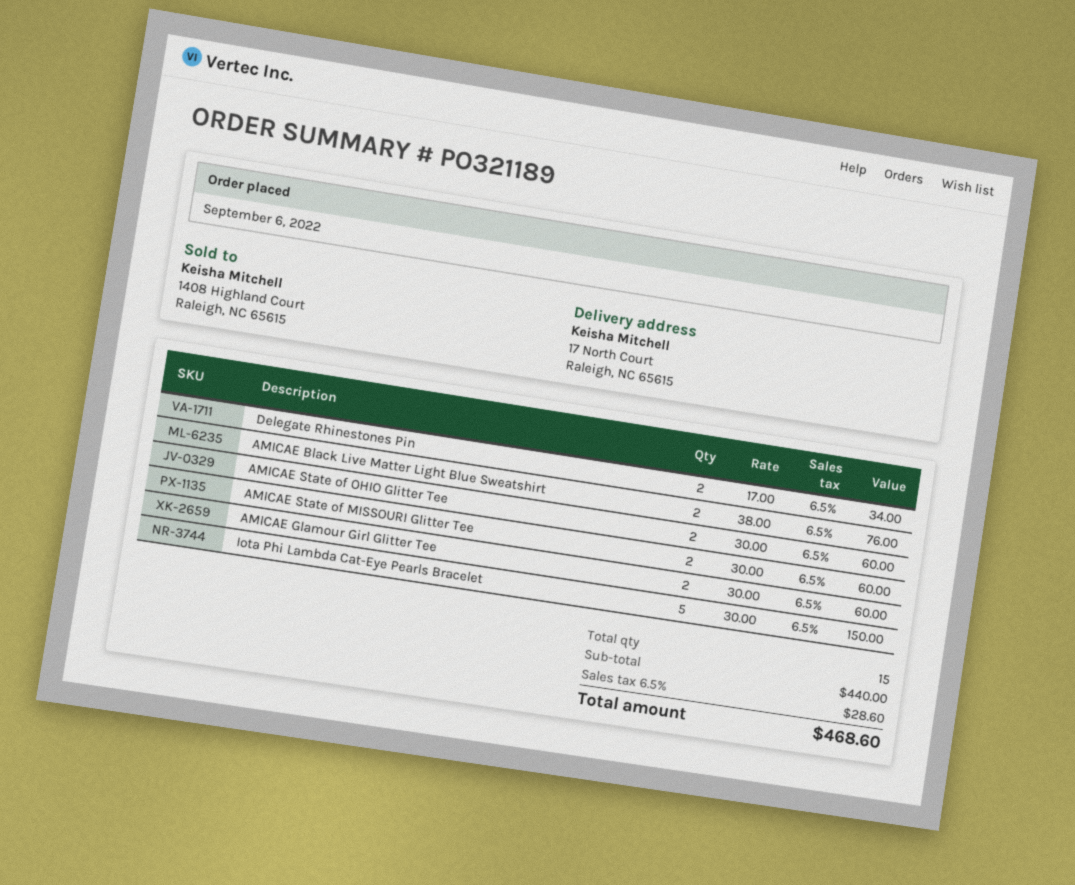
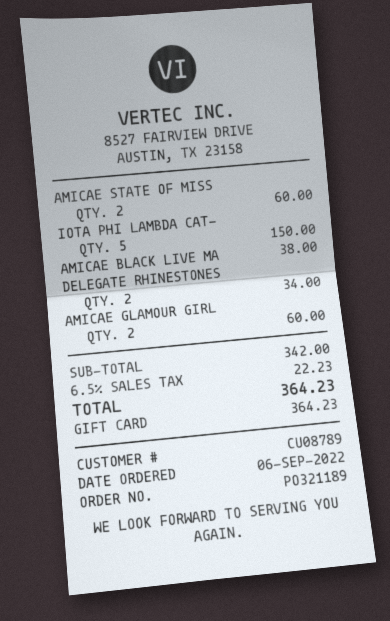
AMICAE Black Live Matter Light Blue Sweatshirt: 2 for 76.00 -> 1 for 38.00
AMICAE State of OHIO Glitter Tee: 2 for 60.00 -> none
subtotal: 440.00 -> 342.00
tax: 6.5% = 28.60 -> 6.5% = 22.23
total: 468.60 -> 364.23

